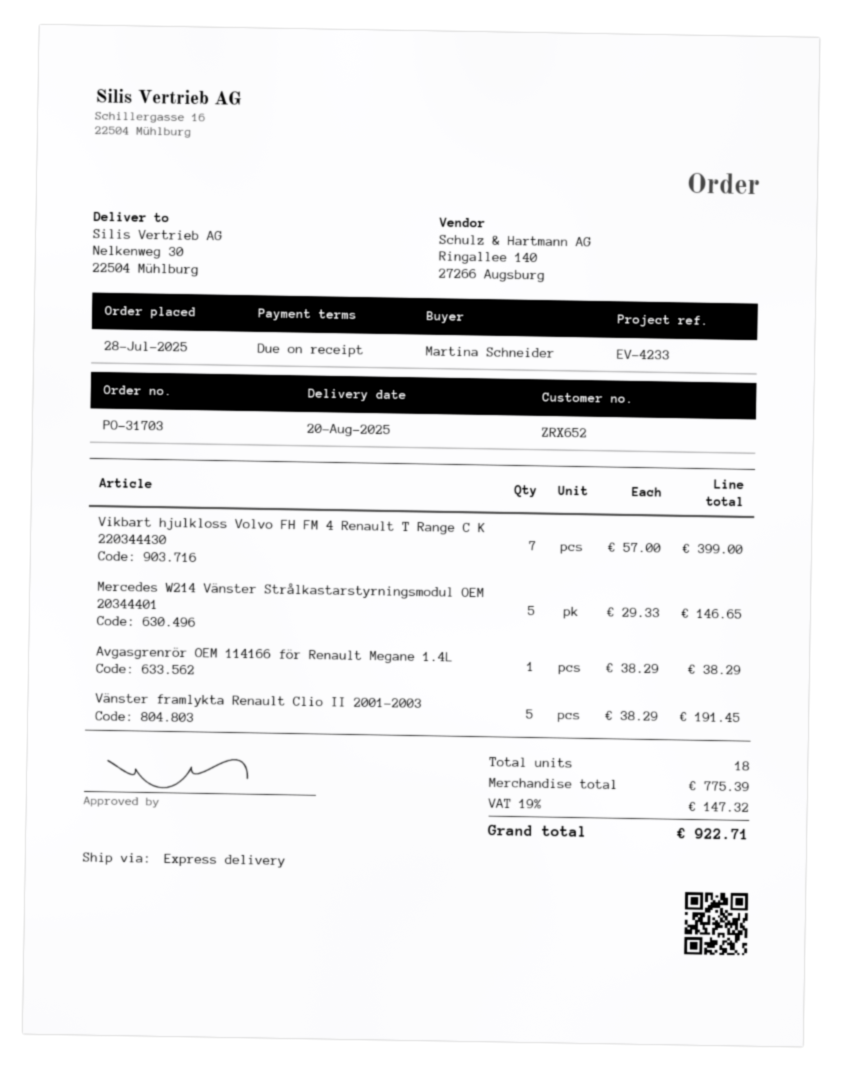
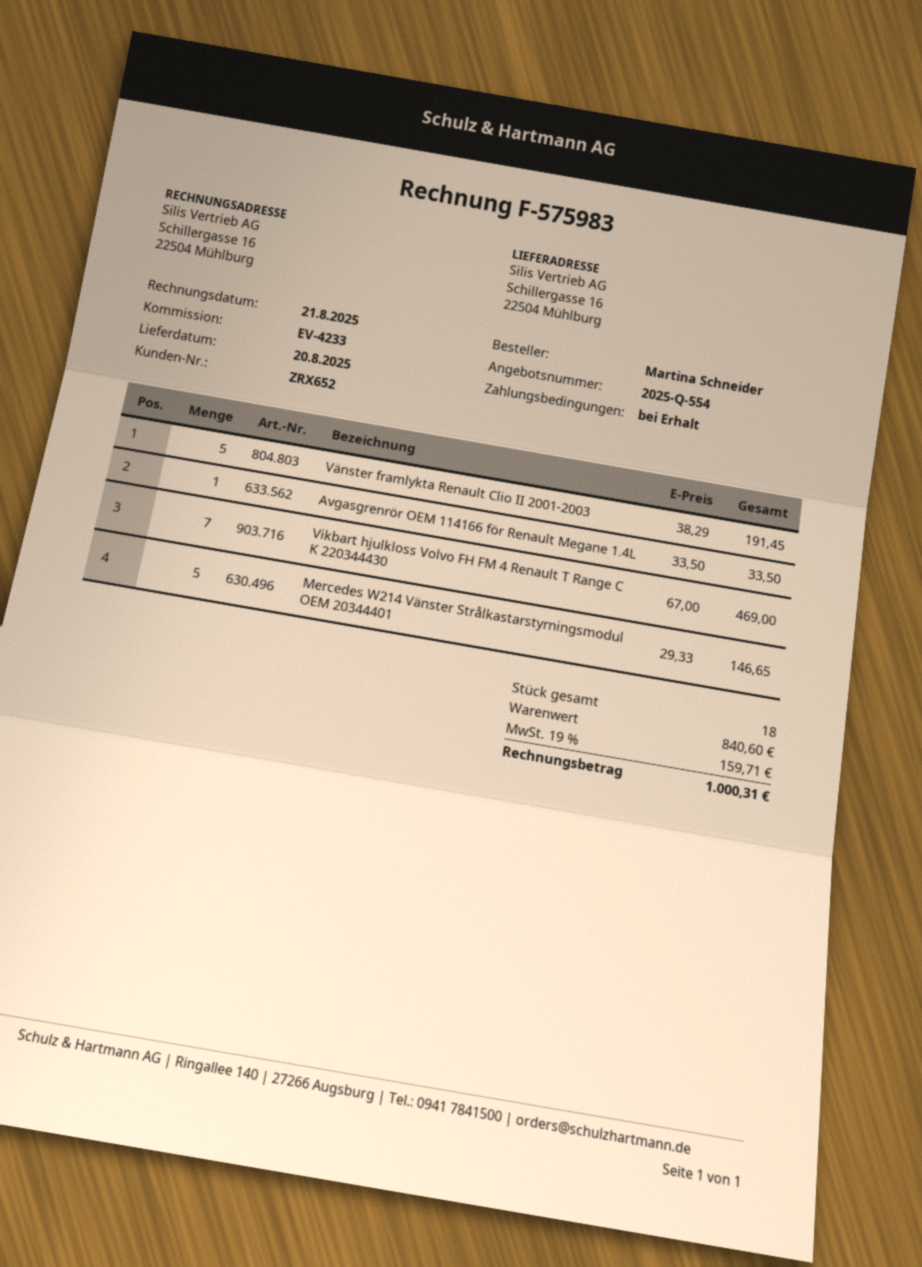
ship to: Nelkenweg 30, 22504 Mühlburg -> Schillergasse 16, 22504 Mühlburg
Vikbart hjulkloss Volvo FH FM 4 Renault T Range C K 220344430: 7 x 57.00 = 399.00 -> 7 x 67.00 = 469.00
Avgasgrenrör OEM 114166 för Renault Megane 1.4L: 1 x 38.29 = 38.29 -> 1 x 33.50 = 33.50
subtotal: 775.39 -> 840.60
tax: 19% = 147.32 -> 19% = 159.71
total: 922.71 -> 1000.31

